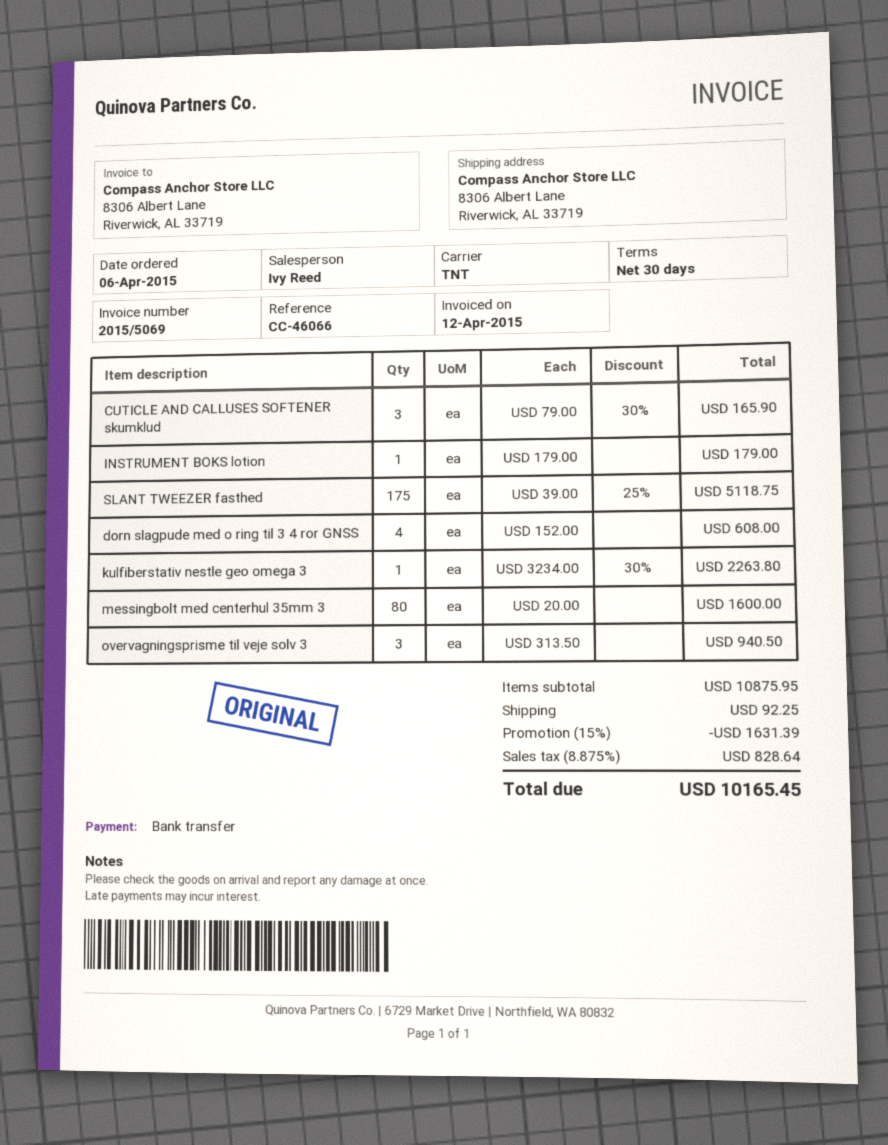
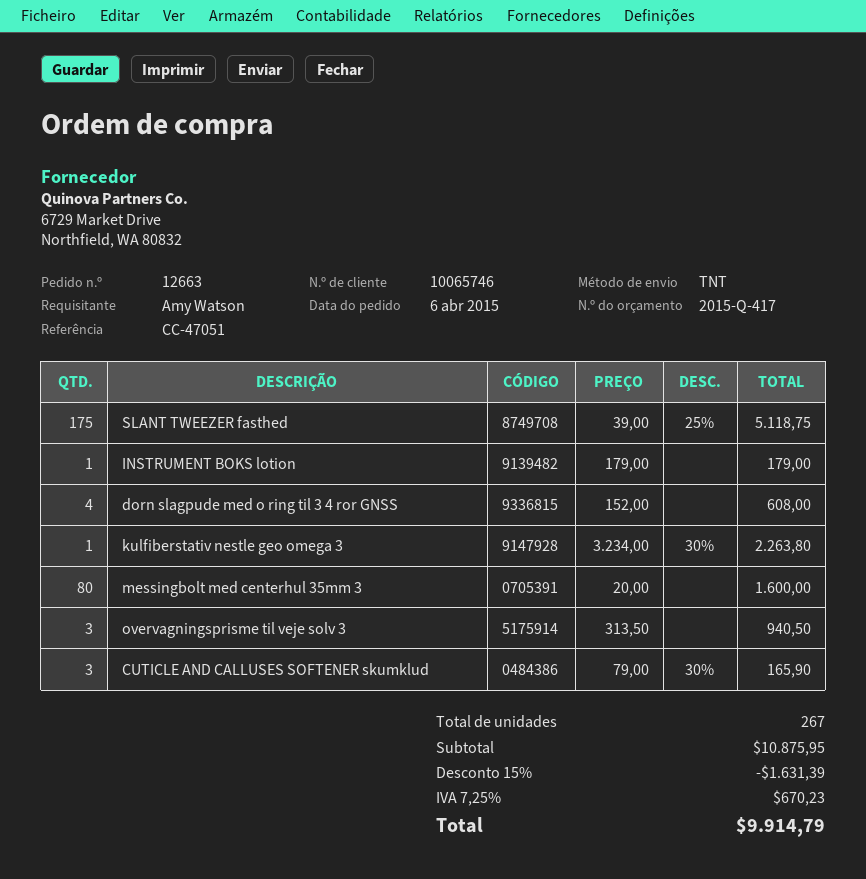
reference: CC-46066 -> CC-47051
shipping: 92.25 -> none
tax: 8.875% = 828.64 -> 7.25% = 670.23
total: 10165.45 -> 9914.79

